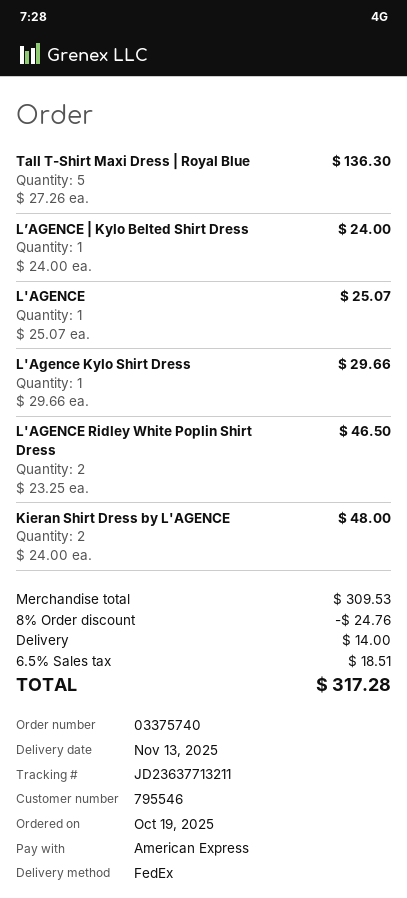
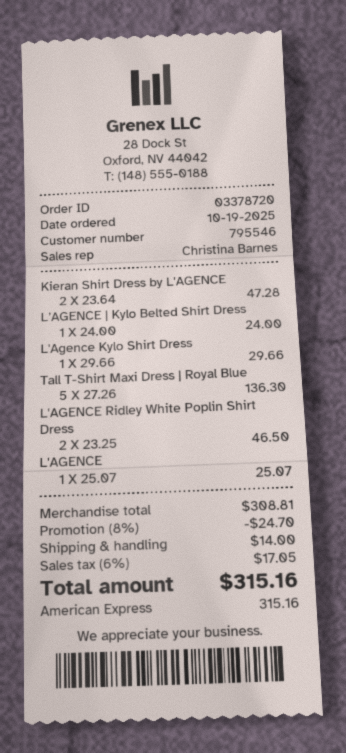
order number: 03375740 -> 03378720
Kieran Shirt Dress by L'AGENCE: 2 x 24.00 = 48.00 -> 2 x 23.64 = 47.28
subtotal: 309.53 -> 308.81
discount: 8% = 24.76 -> 8% = 24.70
tax: 6.5% = 18.51 -> 6% = 17.05
total: 317.28 -> 315.16

